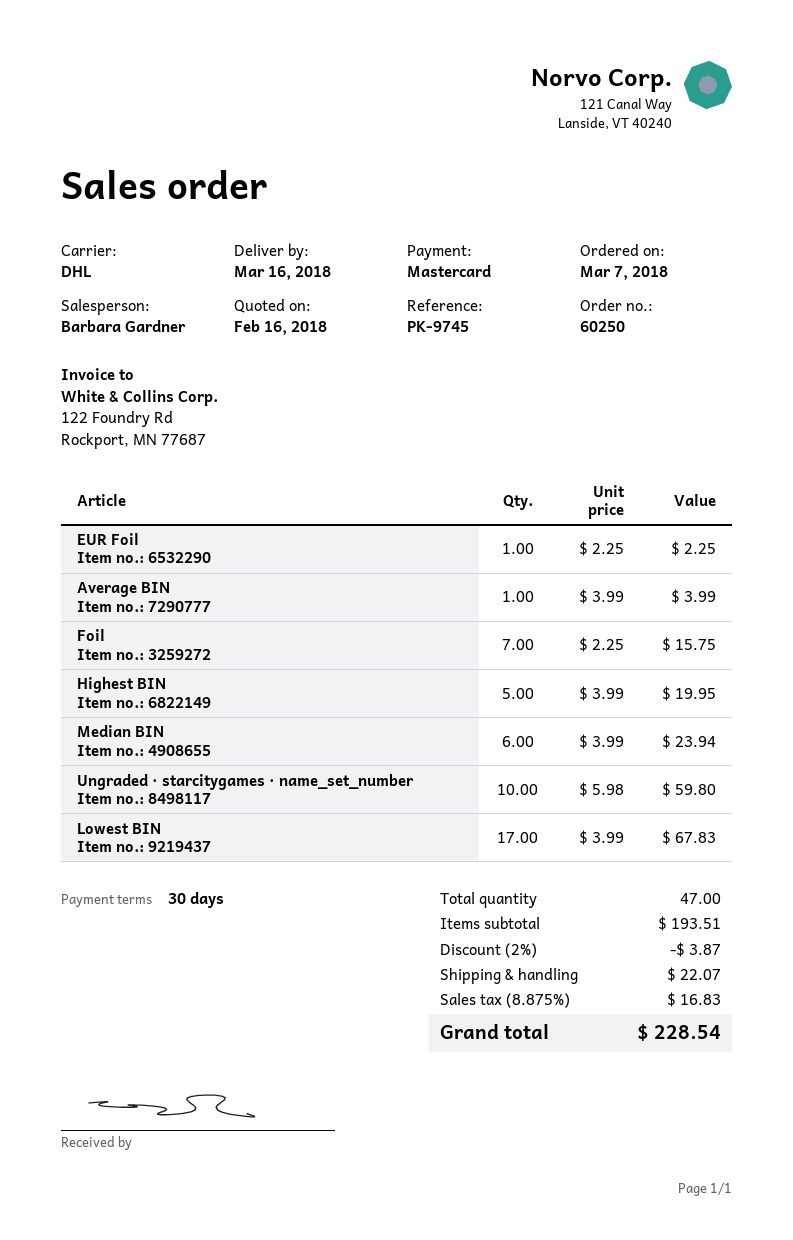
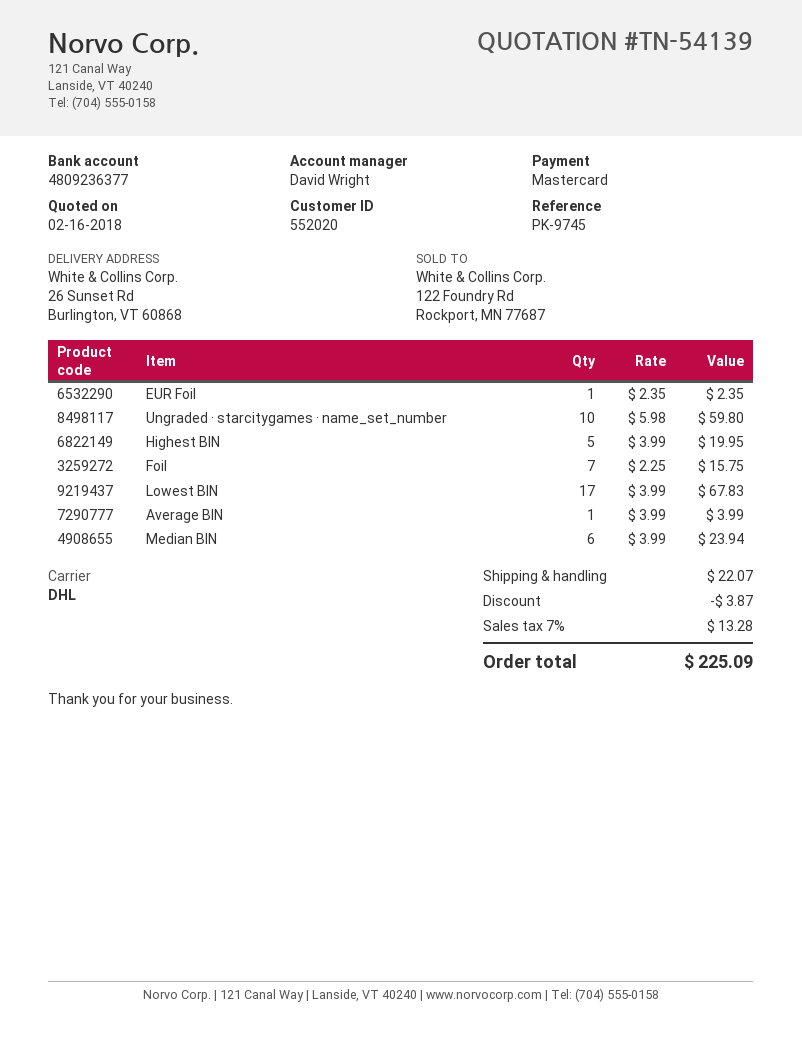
sales rep: Barbara Gardner -> David Wright
EUR Foil: 1 x 2.25 = 2.25 -> 1 x 2.35 = 2.35
tax: 8.875% = 16.83 -> 7% = 13.28
total: 228.54 -> 225.09

